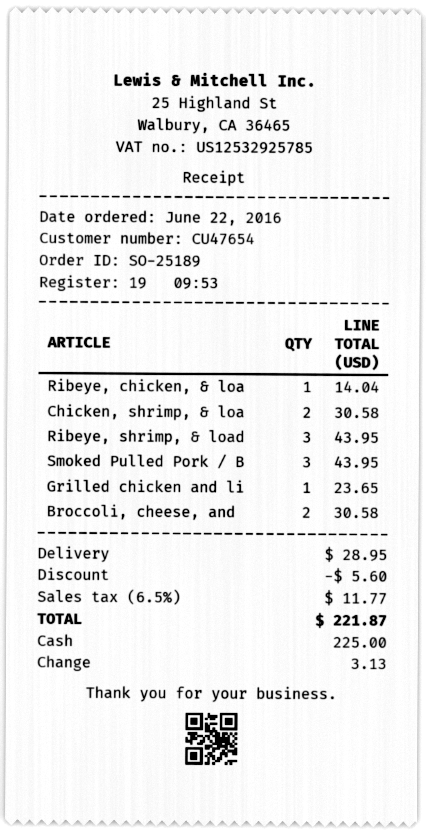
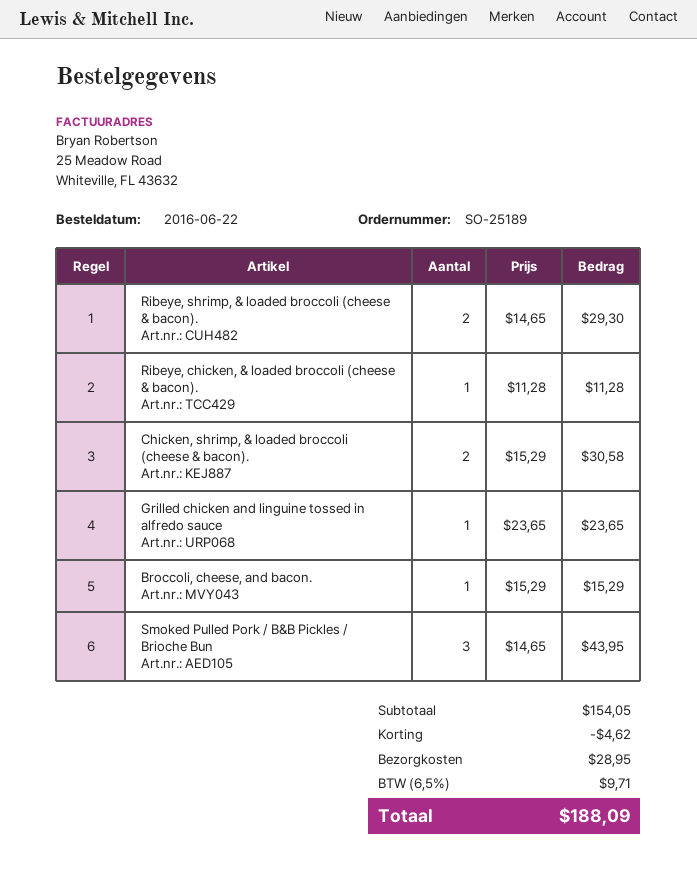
Ribeye, chicken, & loa: 1 for 14.04 -> 1 for 11.28
Ribeye, shrimp, & load: 3 for 43.95 -> 2 for 29.30
Broccoli, cheese, and: 2 for 30.58 -> 1 for 15.29
discount: 5.60 -> 4.62
tax: 6.5% = 11.77 -> 6.5% = 9.71
total: 221.87 -> 188.09

